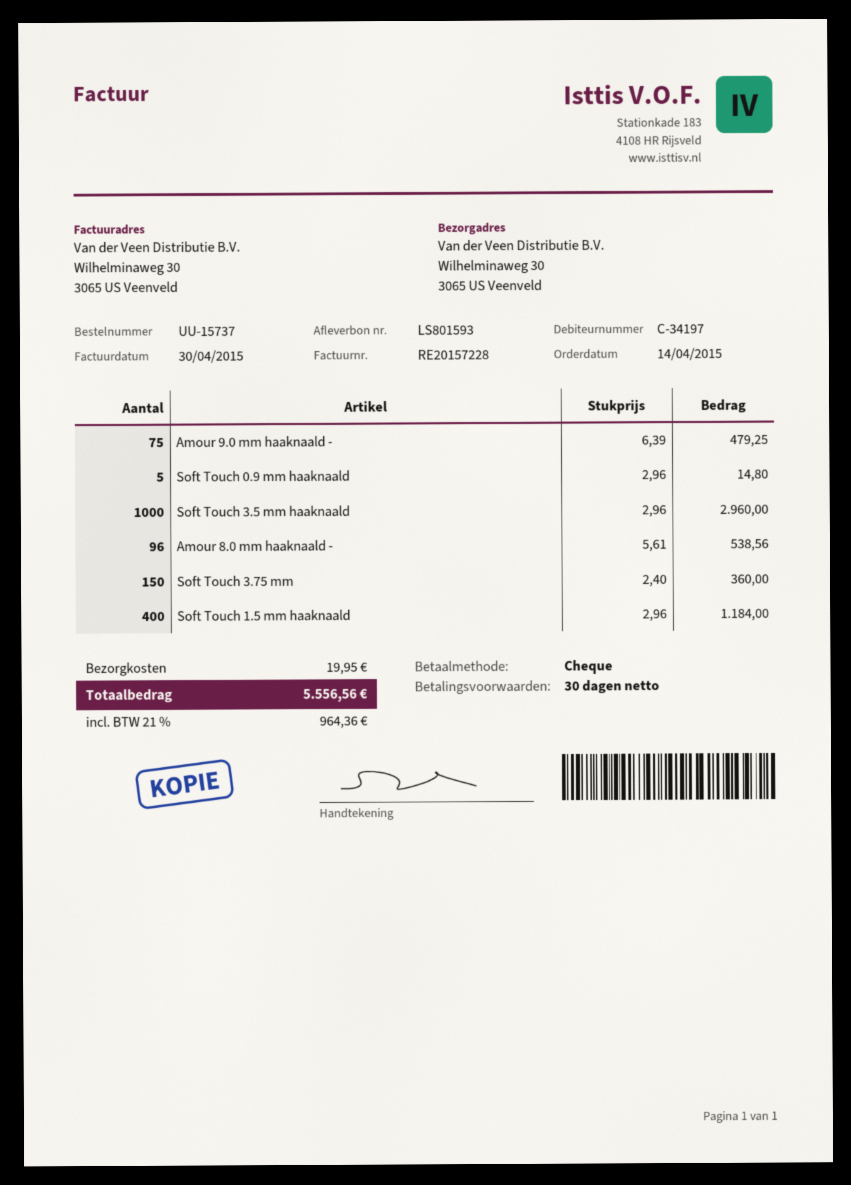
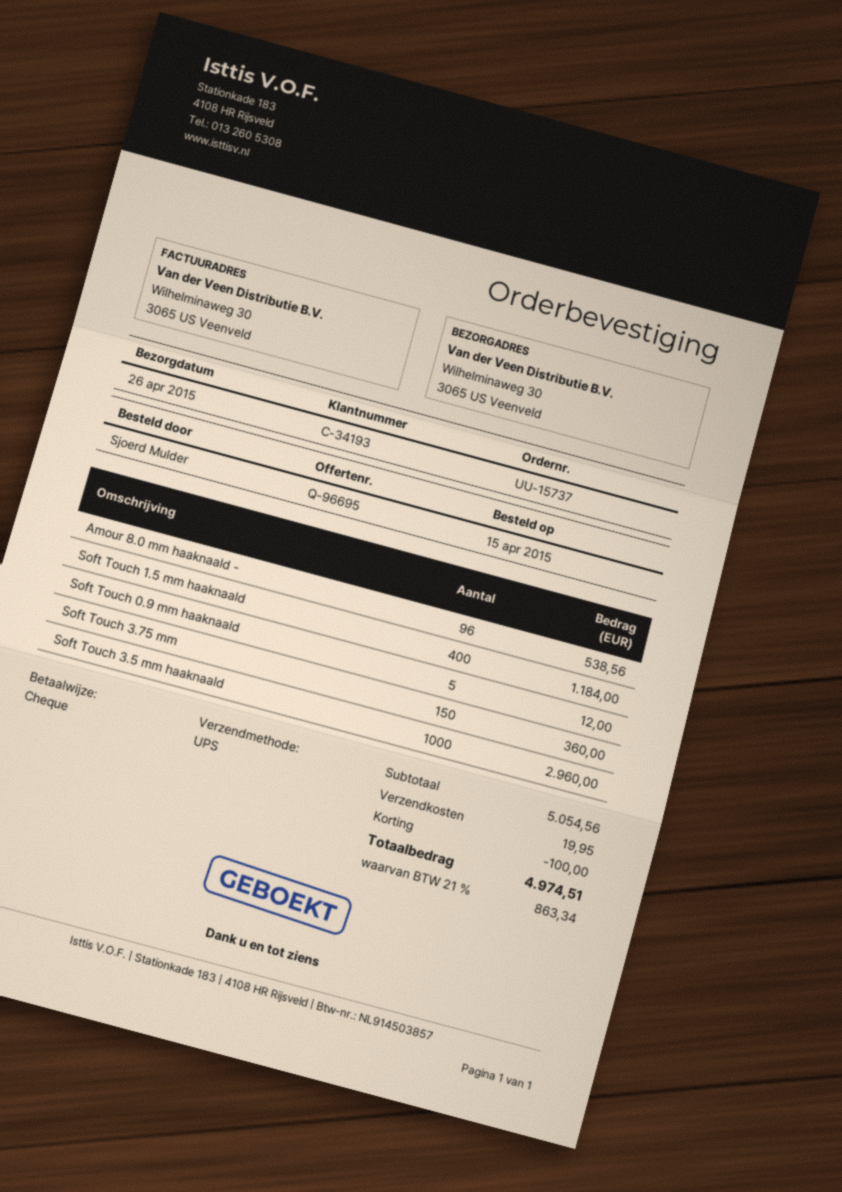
order date: 2015-04-14 -> 2015-04-15
customer number: C-34197 -> C-34193
Amour 9.0 mm haaknaald -: 75 for 479.25 -> none
Soft Touch 0.9 mm haaknaald: 5 for 14.80 -> 5 for 12.00
discount: none -> 100.00
tax: 21% = 964.36 -> 21% = 863.34
total: 5556.56 -> 4974.51

